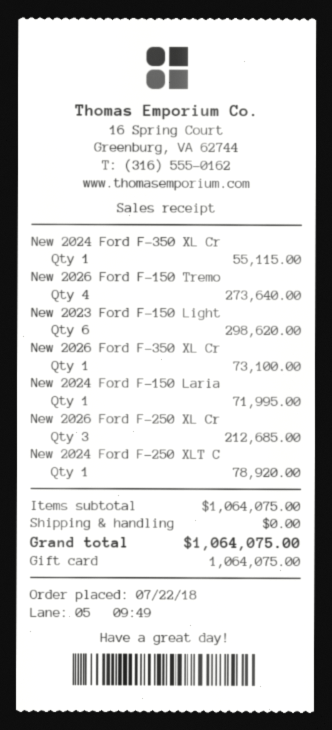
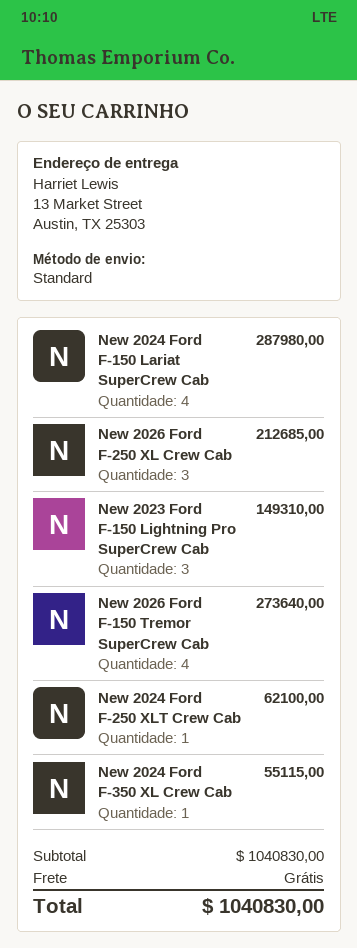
New 2023 Ford F-150 Light: 6 for 298620.00 -> 3 for 149310.00
New 2026 Ford F-350 XL Cr: 1 for 73100.00 -> none
New 2024 Ford F-150 Laria: 1 for 71995.00 -> 4 for 287980.00
New 2024 Ford F-250 XLT C: 1 for 78920.00 -> 1 for 62100.00
subtotal: 1064075.00 -> 1040830.00
total: 1064075.00 -> 1040830.00

